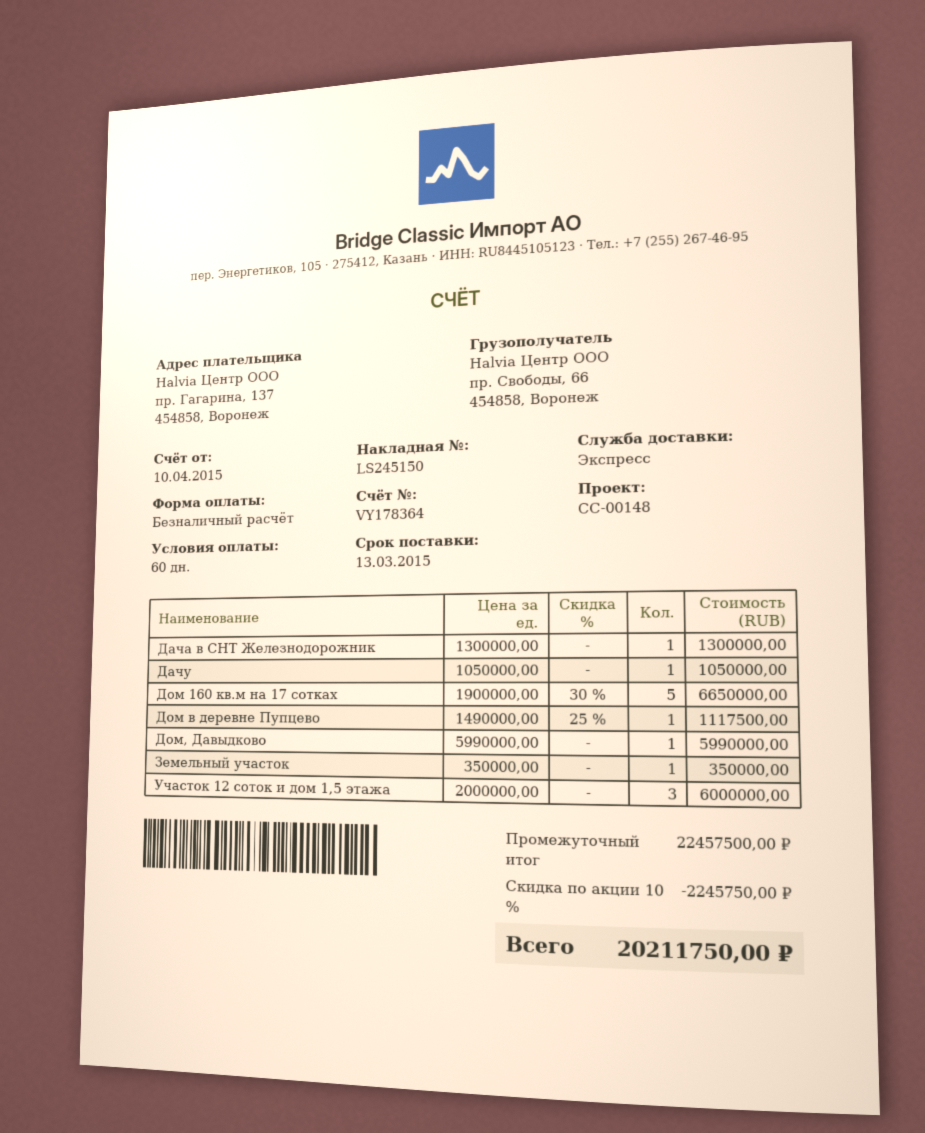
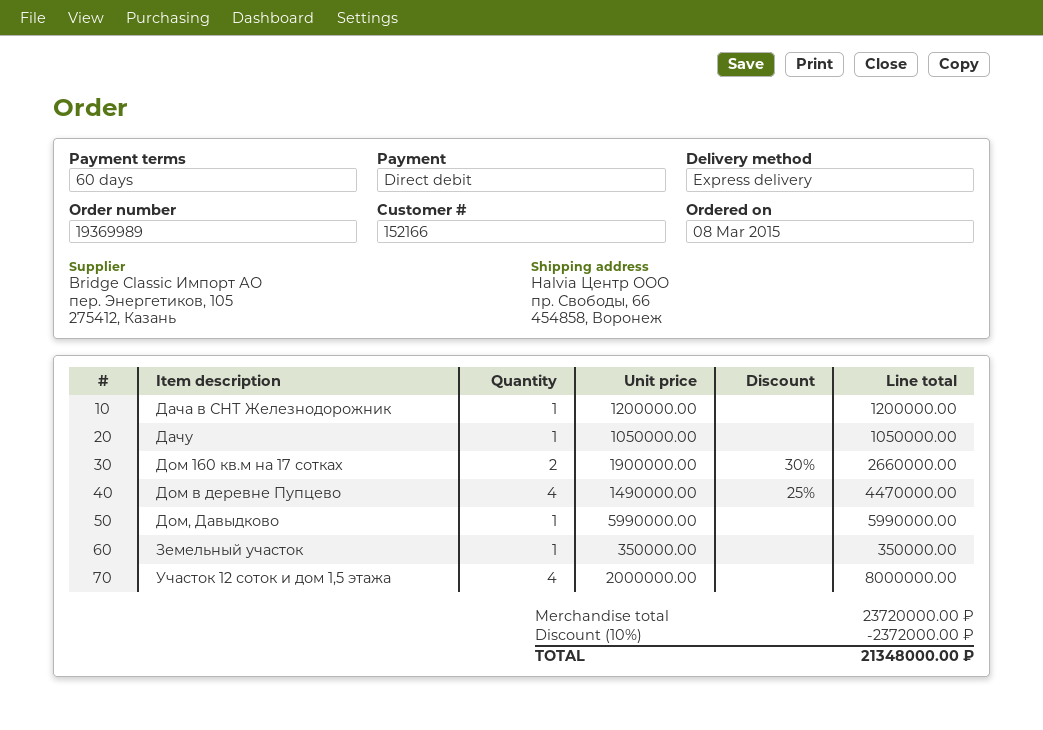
payment method: bank transfer -> direct debit
Дача в СНТ Железнодорожник: 1 x 1300000.00 = 1300000.00 -> 1 x 1200000.00 = 1200000.00
Дом 160 кв.м на 17 сотках: 5 x 1900000.00 - 30% = 6650000.00 -> 2 x 1900000.00 - 30% = 2660000.00
Дом в деревне Пупцево: 1 x 1490000.00 - 25% = 1117500.00 -> 4 x 1490000.00 - 25% = 4470000.00
Участок 12 соток и дом 1,5 этажа: 3 x 2000000.00 = 6000000.00 -> 4 x 2000000.00 = 8000000.00
subtotal: 22457500.00 -> 23720000.00
discount: 10% = 2245750.00 -> 10% = 2372000.00
total: 20211750.00 -> 21348000.00

